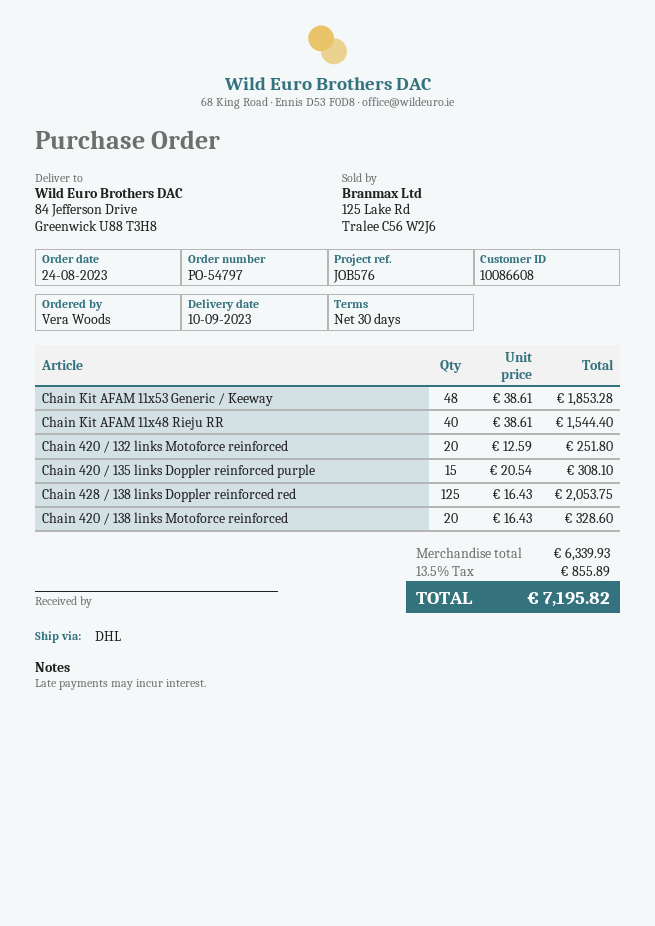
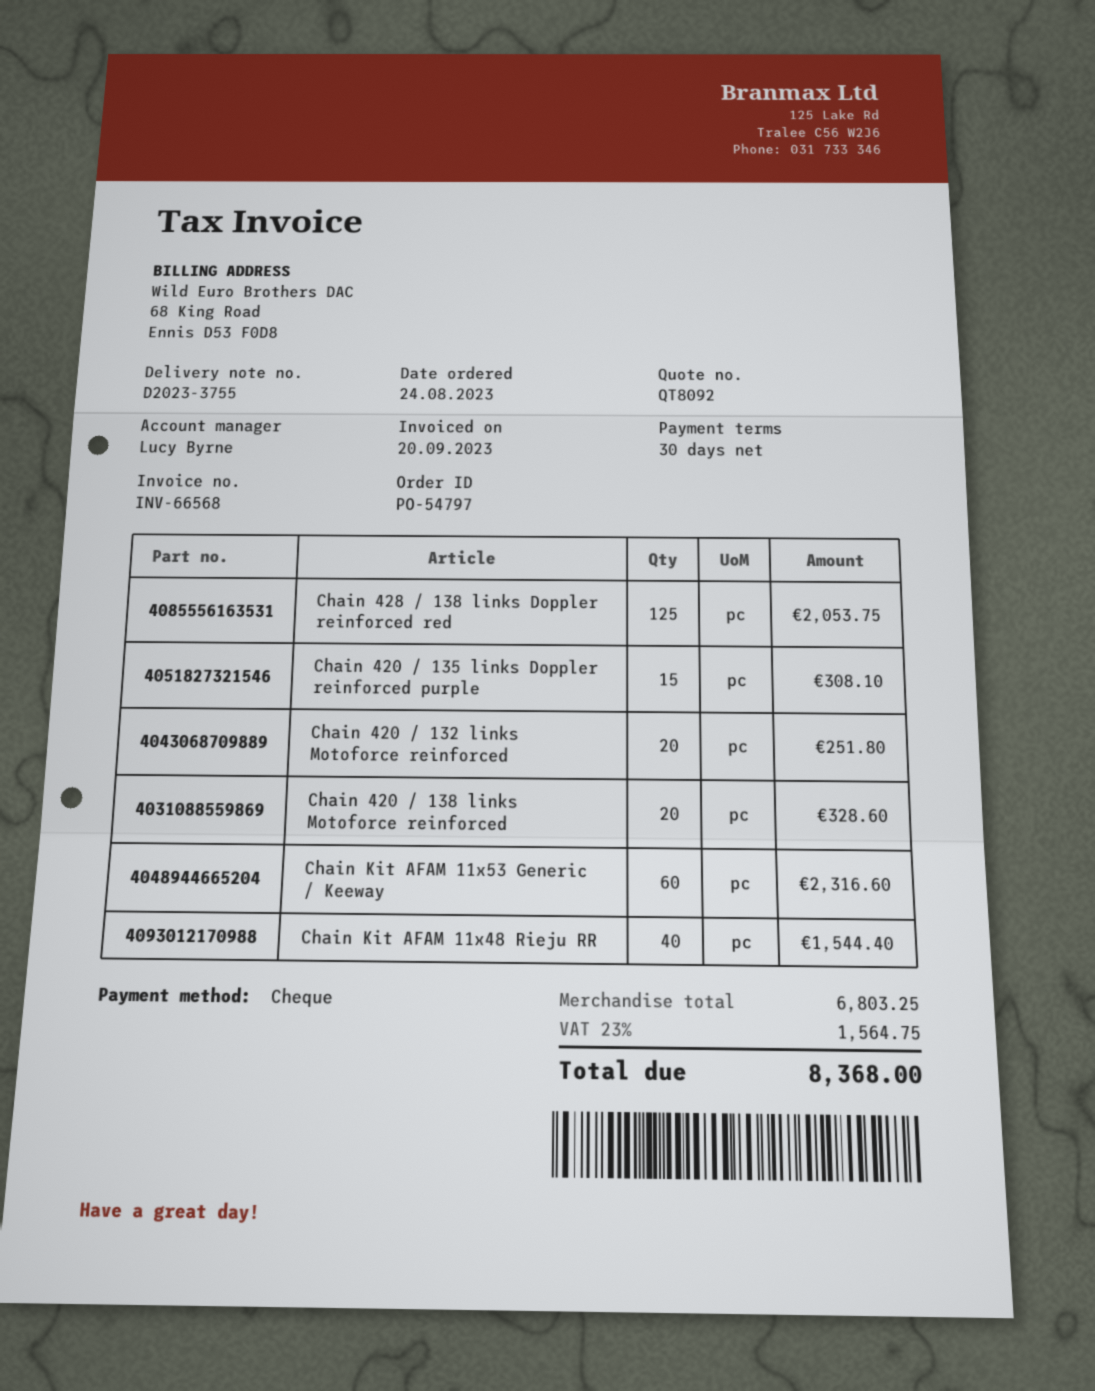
Chain Kit AFAM 11x53 Generic / Keeway: 48 for 1853.28 -> 60 for 2316.60
subtotal: 6339.93 -> 6803.25
tax: 13.5% = 855.89 -> 23% = 1564.75
total: 7195.82 -> 8368.00

